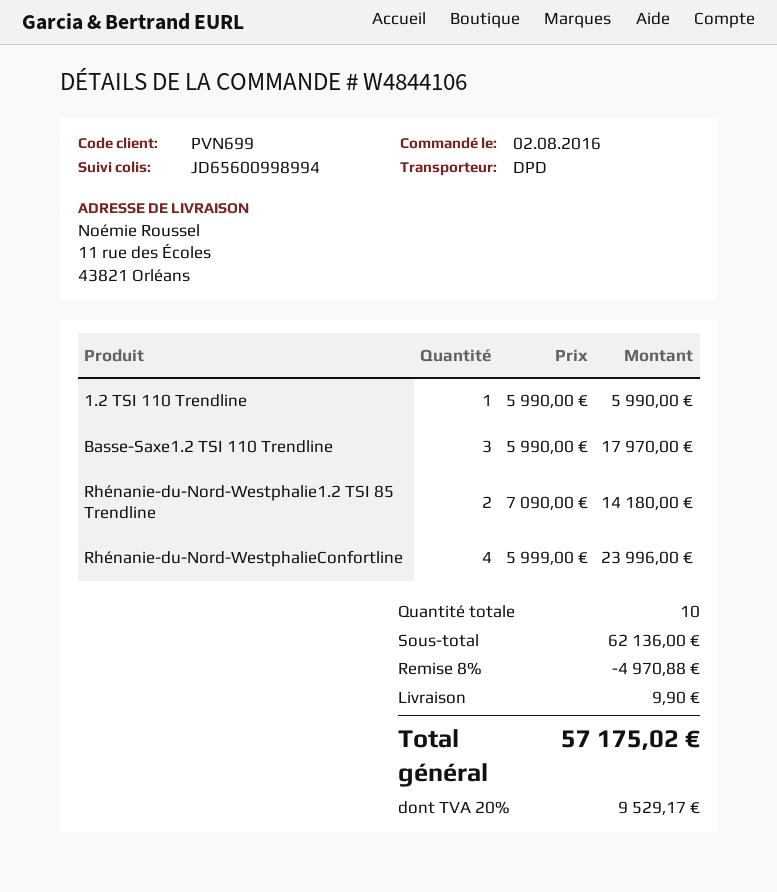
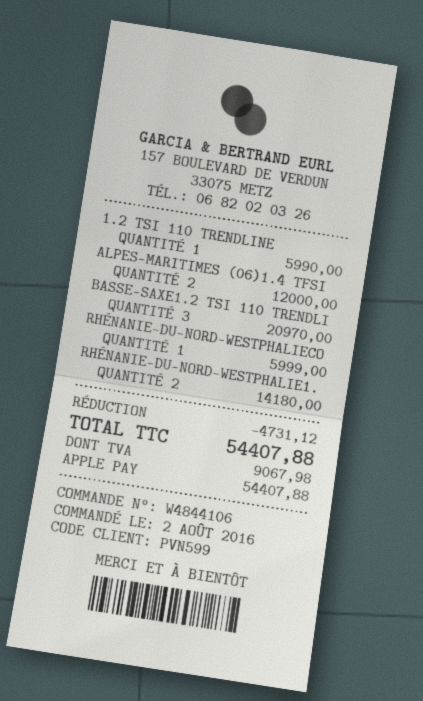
customer number: PVN699 -> PVN599
Basse-Saxe1.2 TSI 110 Trendline: 3 for 17970.00 -> 3 for 20970.00
Rhénanie-du-Nord-WestphalieConfortline: 4 for 23996.00 -> 1 for 5999.00
ALPES-MARITIMES (06)1.4 TFSI: none -> 2 for 12000.00
discount: 4970.88 -> 4731.12
shipping: 9.90 -> none
tax: 9529.17 -> 9067.98
total: 57175.02 -> 54407.88

